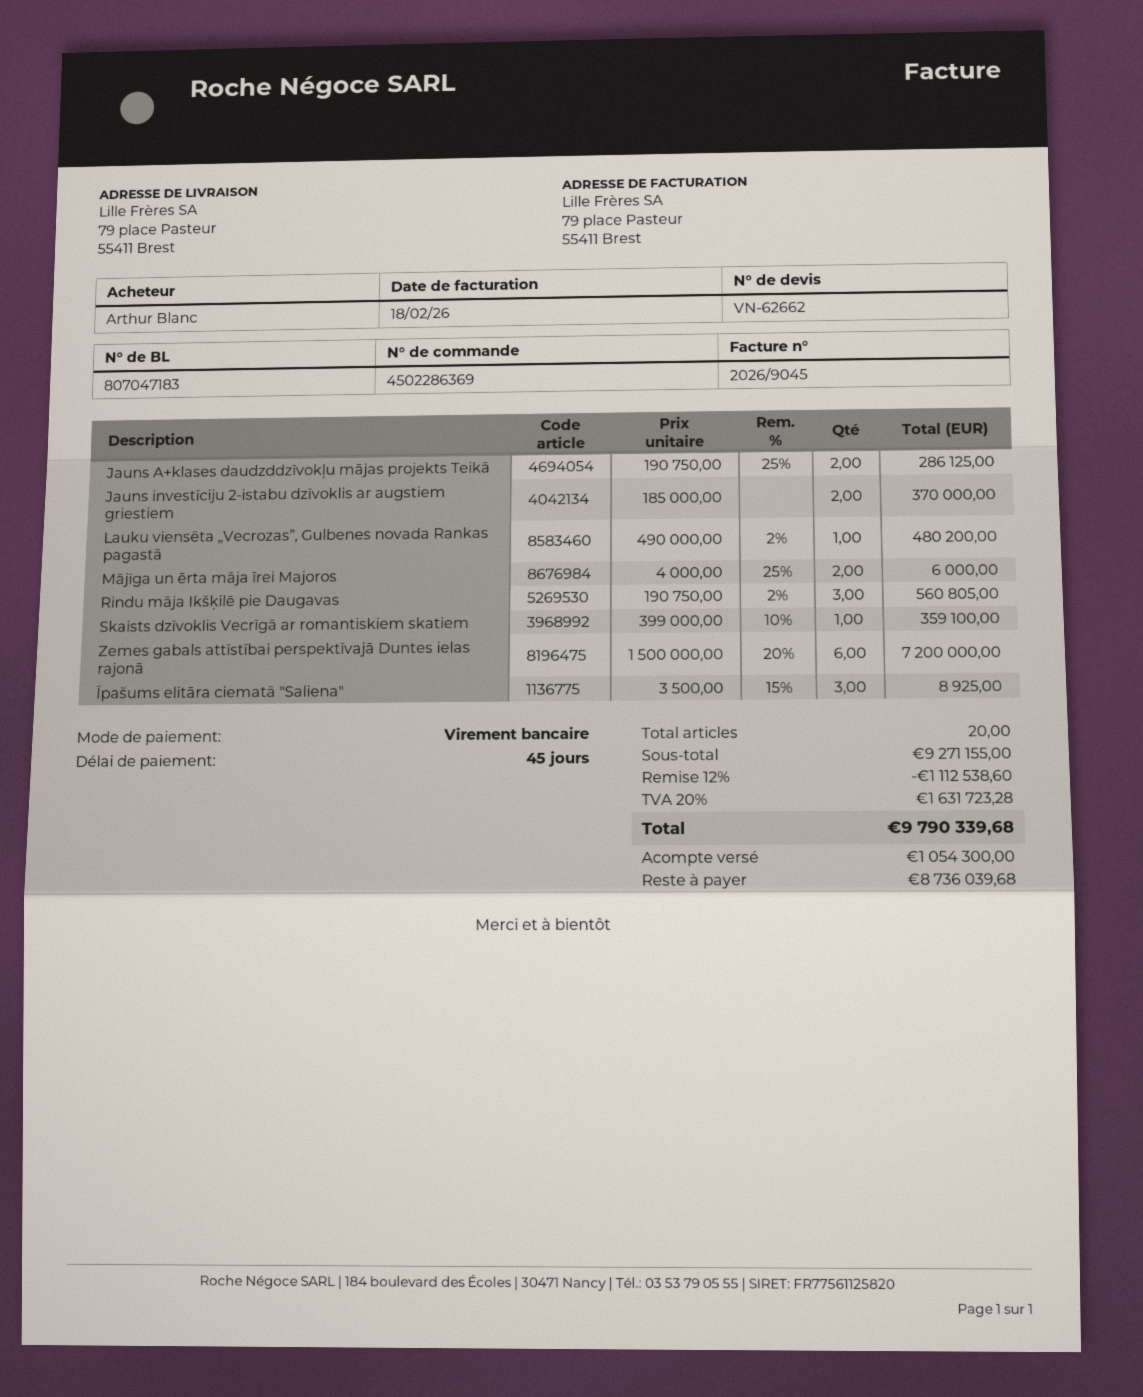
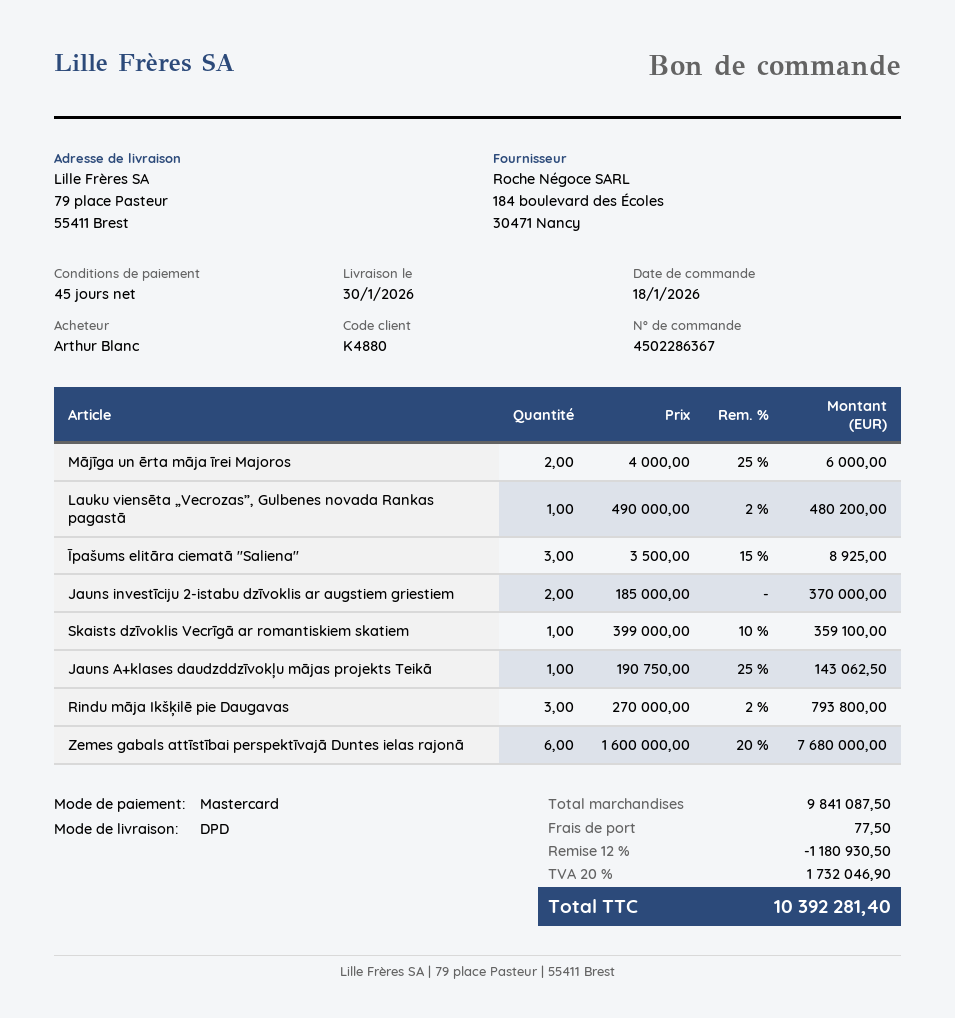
order number: 4502286369 -> 4502286367
payment method: bank transfer -> Mastercard
Jauns A+klases daudzddzīvokļu mājas projekts Teikā: 2 x 190750.00 - 25% = 286125.00 -> 1 x 190750.00 - 25% = 143062.50
Rindu māja Ikšķilē pie Daugavas: 3 x 190750.00 - 2% = 560805.00 -> 3 x 270000.00 - 2% = 793800.00
Zemes gabals attīstībai perspektīvajā Duntes ielas rajonā: 6 x 1500000.00 - 20% = 7200000.00 -> 6 x 1600000.00 - 20% = 7680000.00
subtotal: 9271155.00 -> 9841087.50
discount: 12% = 1112538.60 -> 12% = 1180930.50
shipping: none -> 77.50
tax: 20% = 1631723.28 -> 20% = 1732046.90
total: 9790339.68 -> 10392281.40

